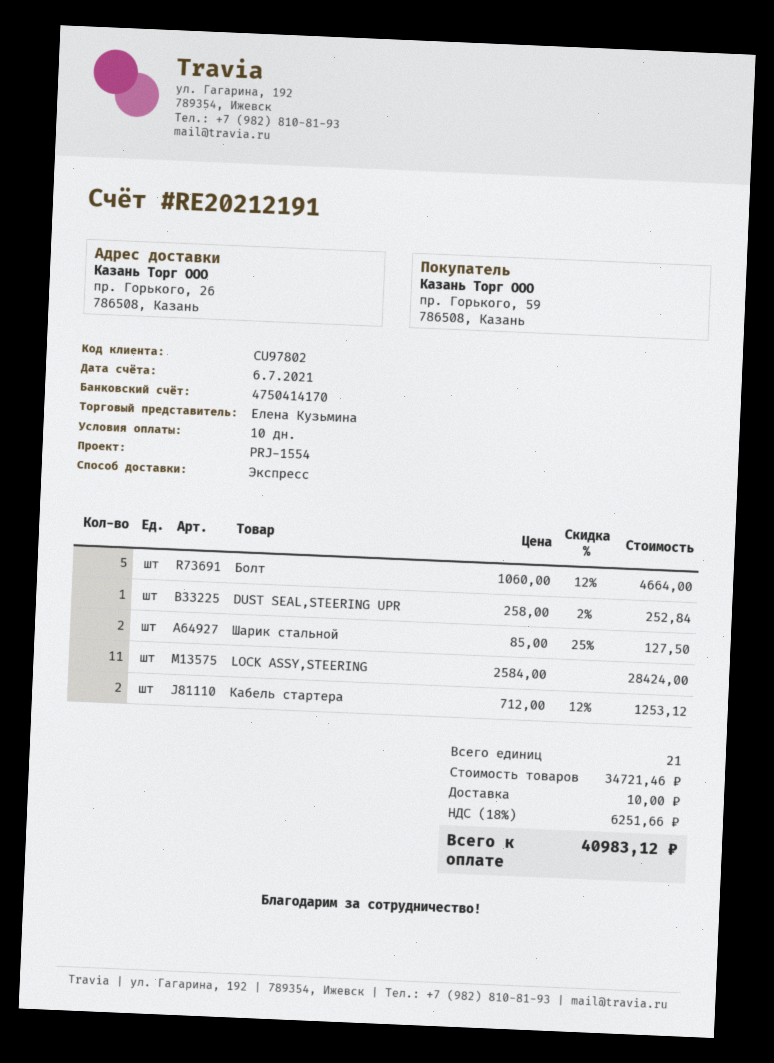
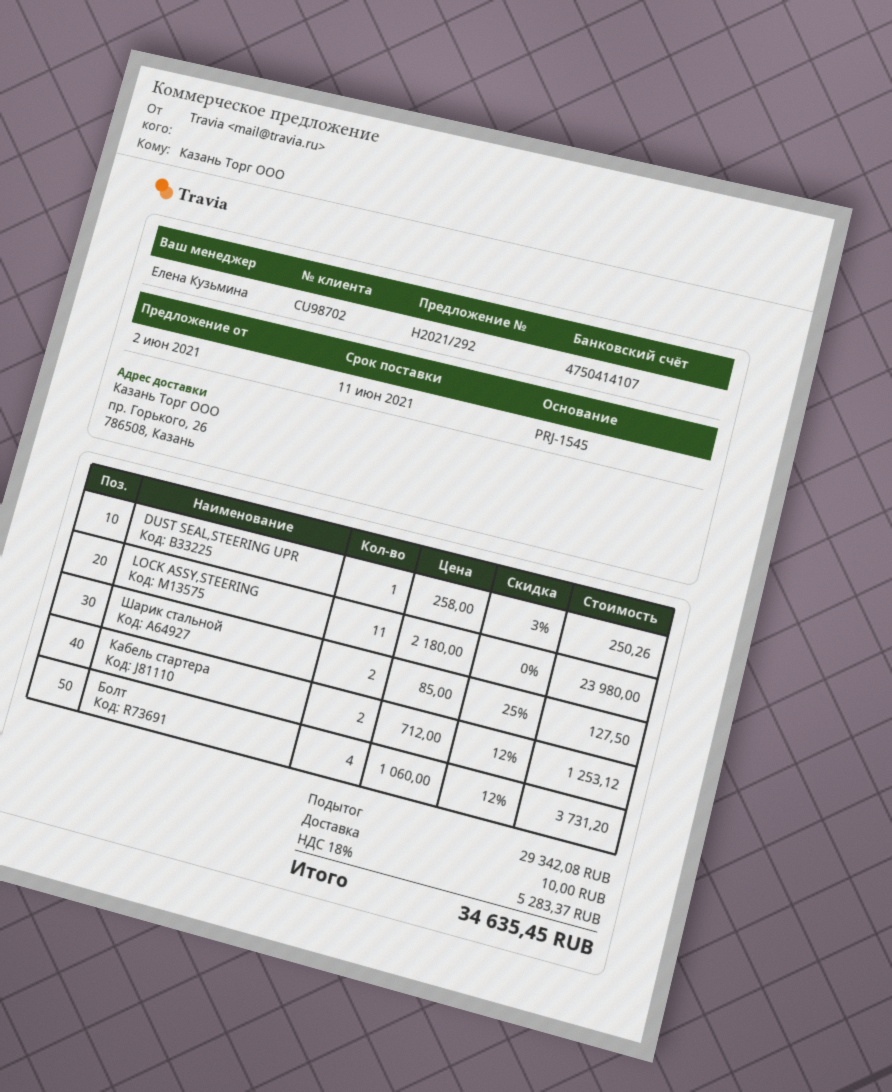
customer number: CU97802 -> CU98702
reference: PRJ-1554 -> PRJ-1545
bank account: 4750414170 -> 4750414107
Болт: 5 x 1060.00 - 12% = 4664.00 -> 4 x 1060.00 - 12% = 3731.20
DUST SEAL,STEERING UPR: 1 x 258.00 - 2% = 252.84 -> 1 x 258.00 - 3% = 250.26
LOCK ASSY,STEERING: 11 x 2584.00 = 28424.00 -> 11 x 2180.00 = 23980.00
subtotal: 34721.46 -> 29342.08
tax: 18% = 6251.66 -> 18% = 5283.37
total: 40983.12 -> 34635.45

